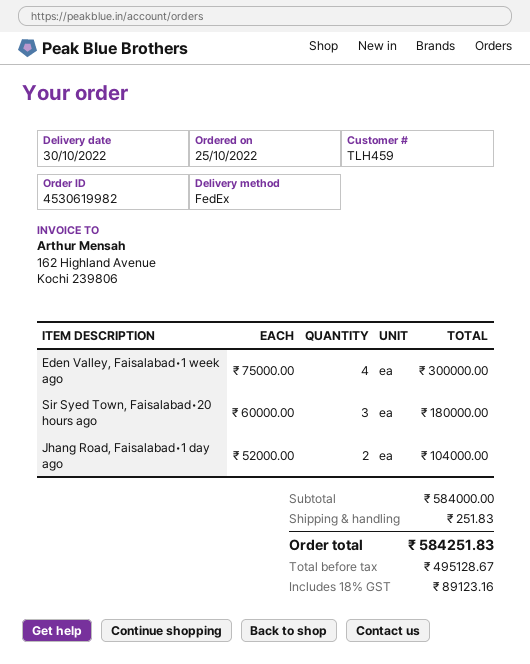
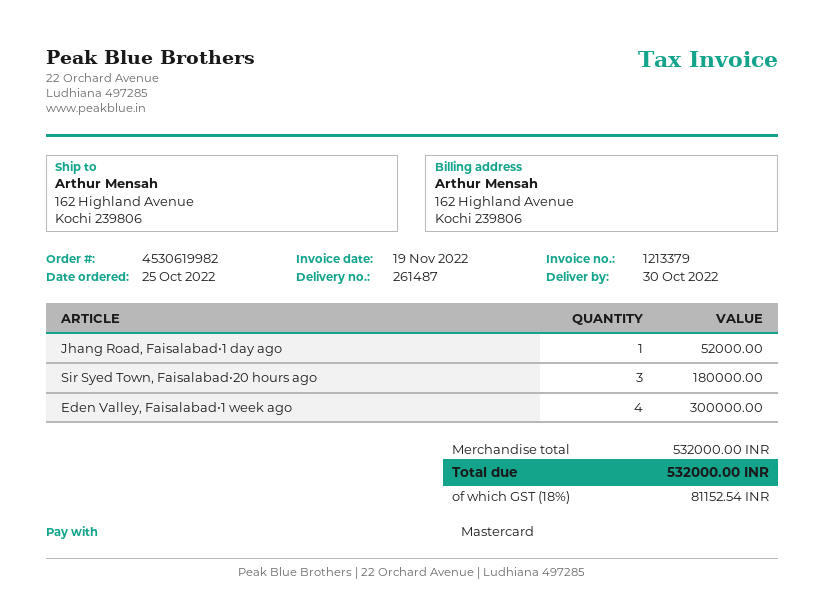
Jhang Road, Faisalabad•1 day ago: 2 for 104000.00 -> 1 for 52000.00
subtotal: 584000.00 -> 532000.00
shipping: 251.83 -> none
tax: 18% = 89123.16 -> 18% = 81152.54
total: 584251.83 -> 532000.00

